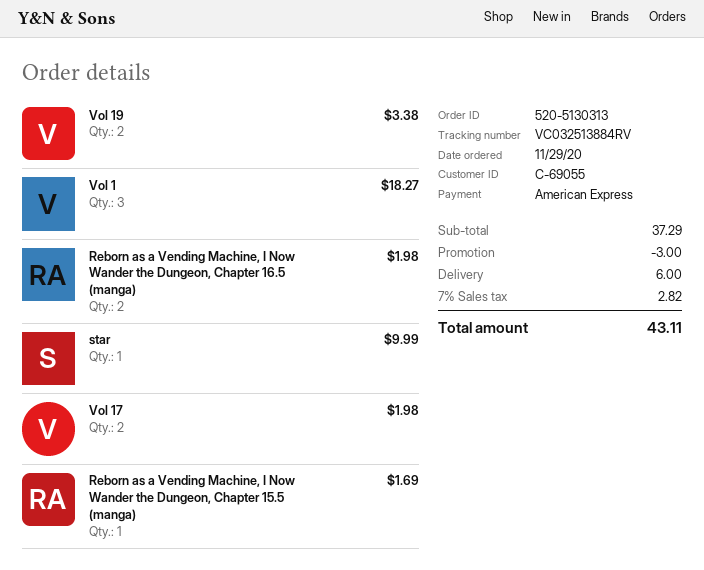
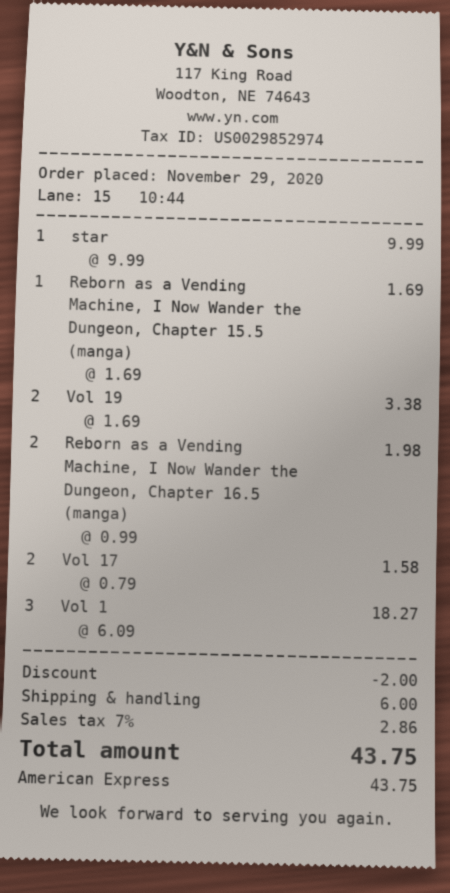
Vol 17: 2 for 1.98 -> 2 for 1.58
discount: 3.00 -> 2.00
tax: 7% = 2.82 -> 7% = 2.86
total: 43.11 -> 43.75

